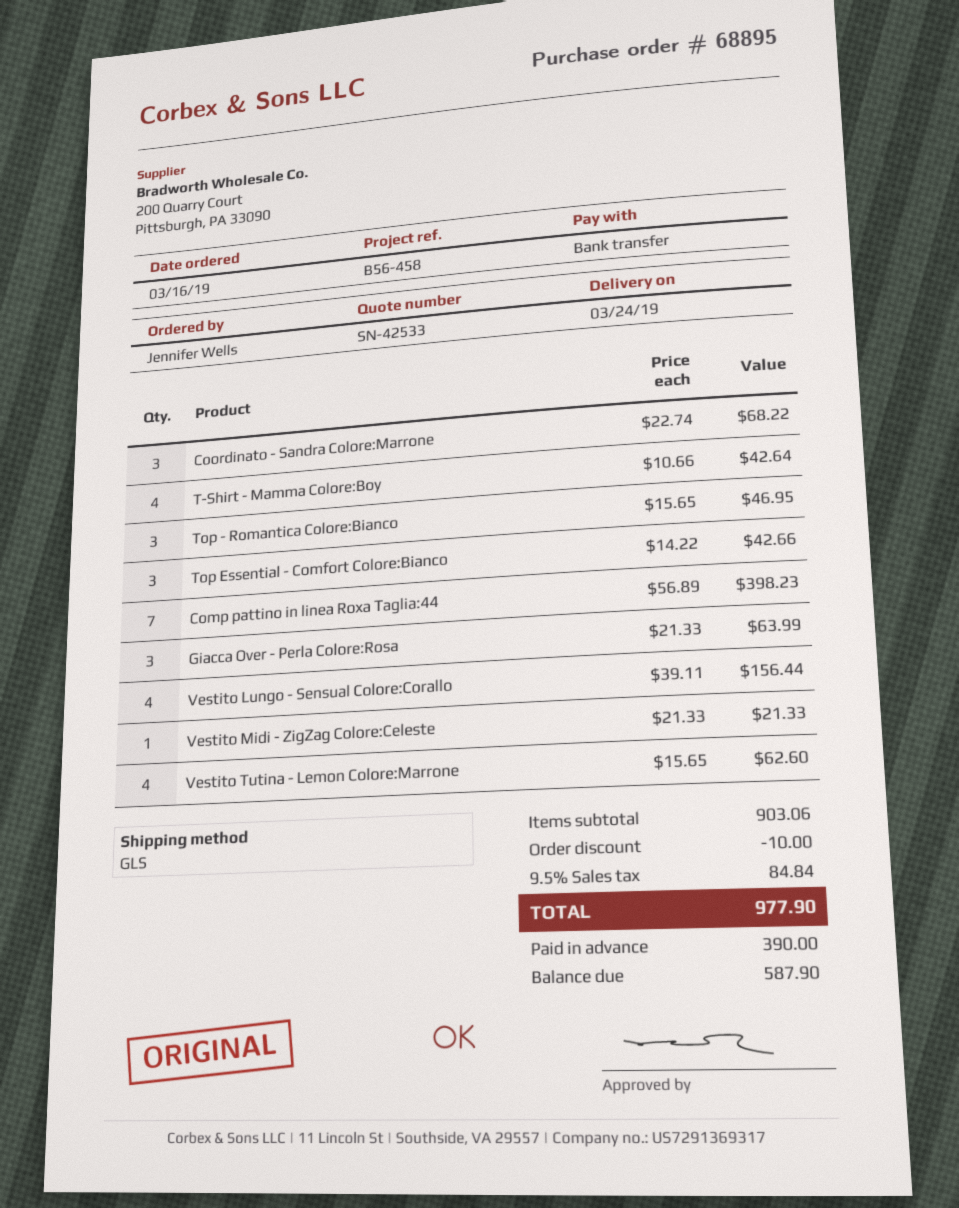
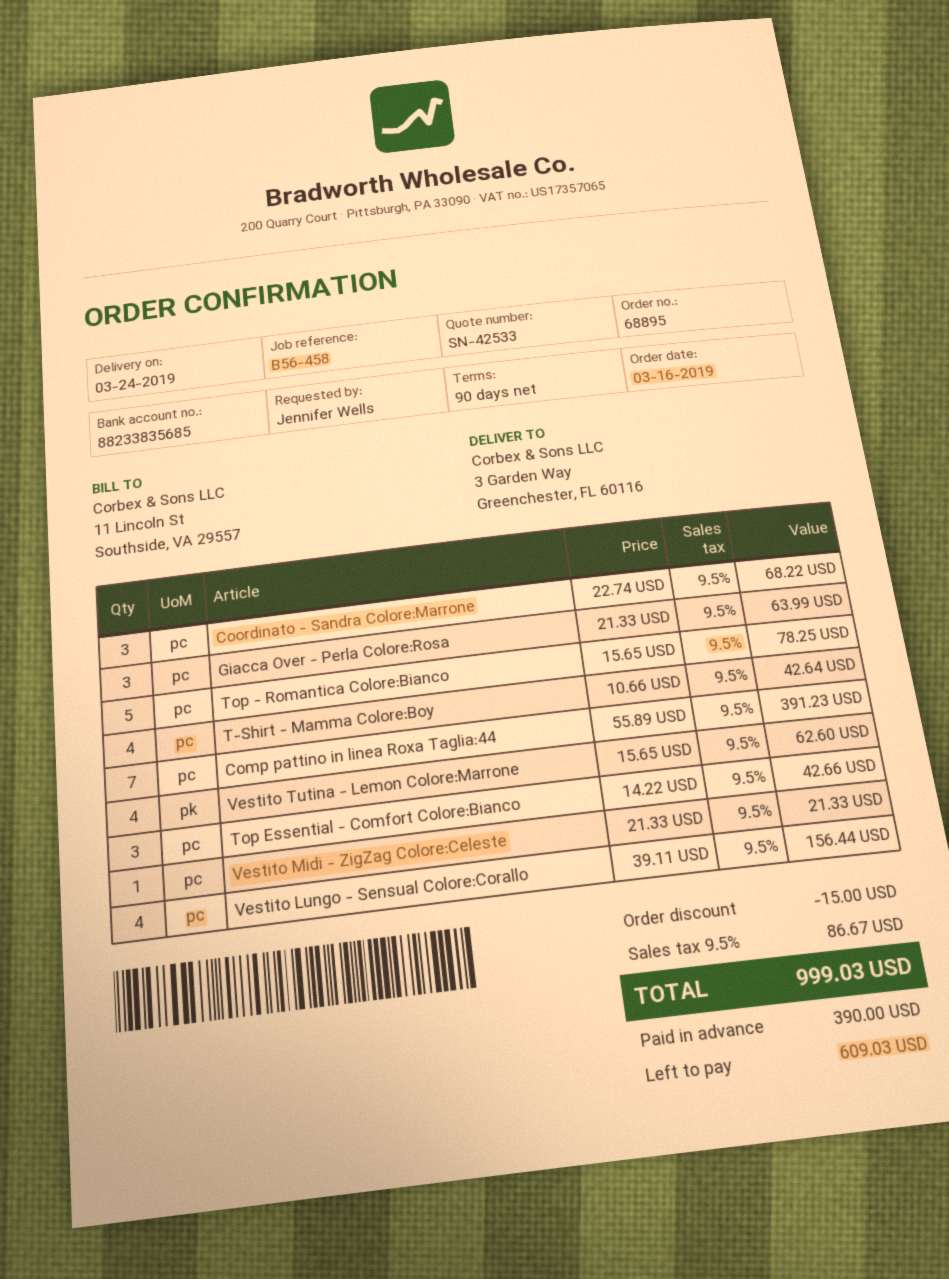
Top - Romantica Colore:Bianco: 3 x 15.65 = 46.95 -> 5 x 15.65 = 78.25
Comp pattino in linea Roxa Taglia:44: 7 x 56.89 = 398.23 -> 7 x 55.89 = 391.23
discount: 10.00 -> 15.00
tax: 9.5% = 84.84 -> 9.5% = 86.67
total: 977.90 -> 999.03
balance: 587.90 -> 609.03

